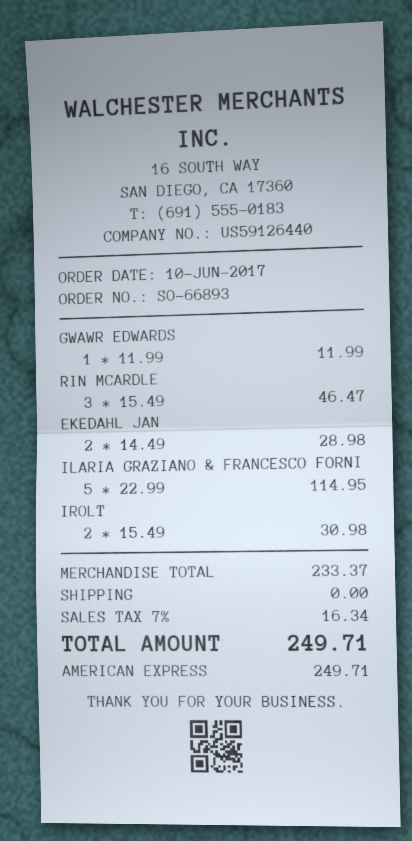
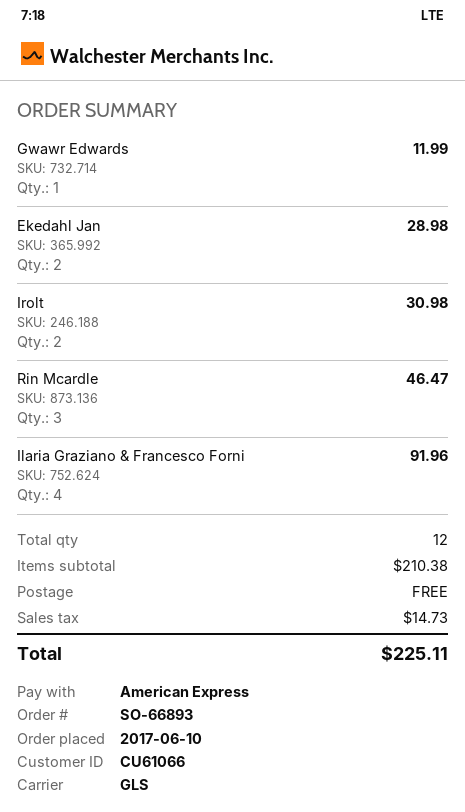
ILARIA GRAZIANO & FRANCESCO FORNI: 5 for 114.95 -> 4 for 91.96
subtotal: 233.37 -> 210.38
tax: 16.34 -> 14.73
total: 249.71 -> 225.11

